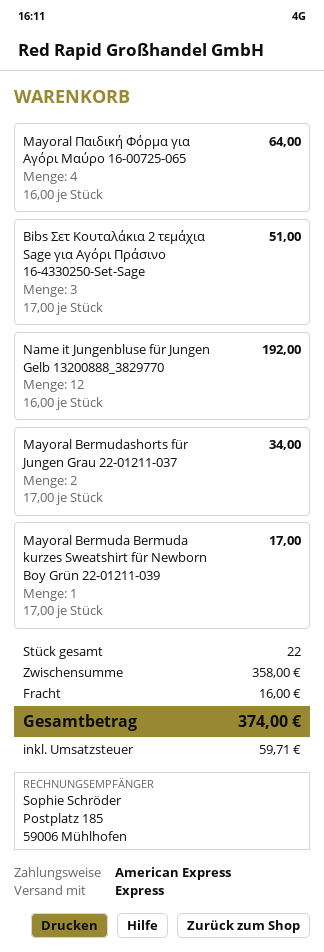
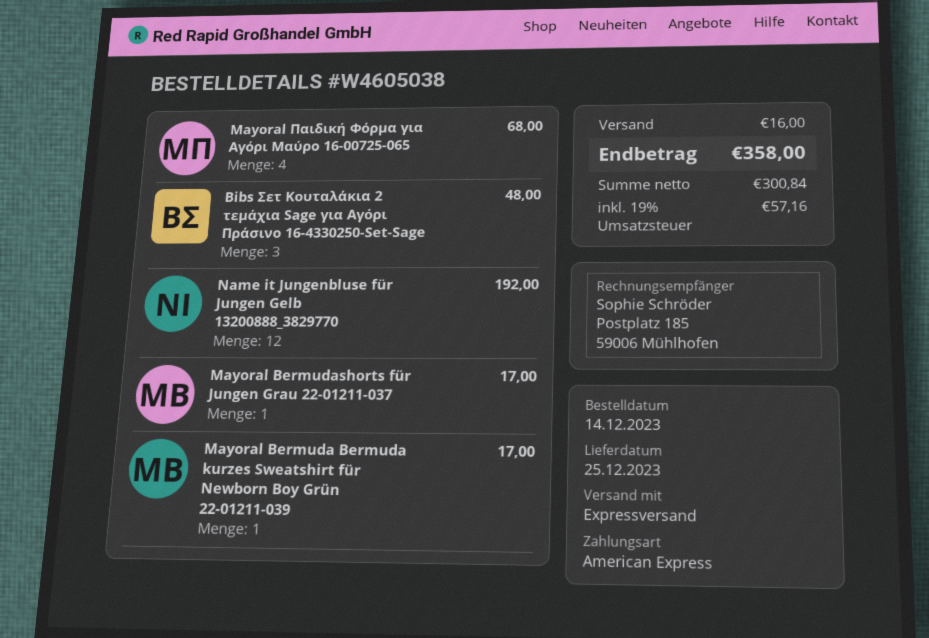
Mayoral Παιδική Φόρμα για Αγόρι Μαύρο 16-00725-065: 4 for 64.00 -> 4 for 68.00
Bibs Σετ Κουταλάκια 2 τεμάχια Sage για Αγόρι Πράσινο 16-4330250-Set-Sage: 3 for 51.00 -> 3 for 48.00
Mayoral Bermudashorts für Jungen Grau 22-01211-037: 2 for 34.00 -> 1 for 17.00
tax: 59.71 -> 57.16
total: 374.00 -> 358.00

